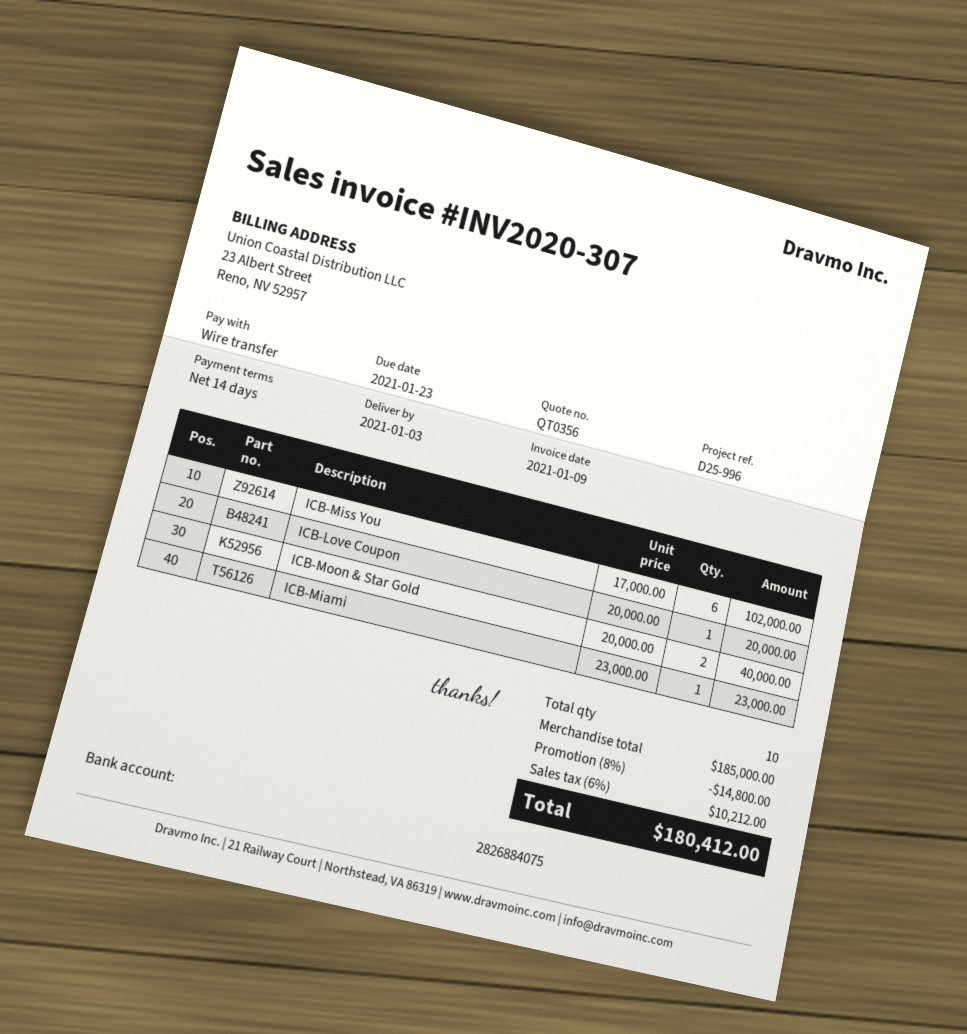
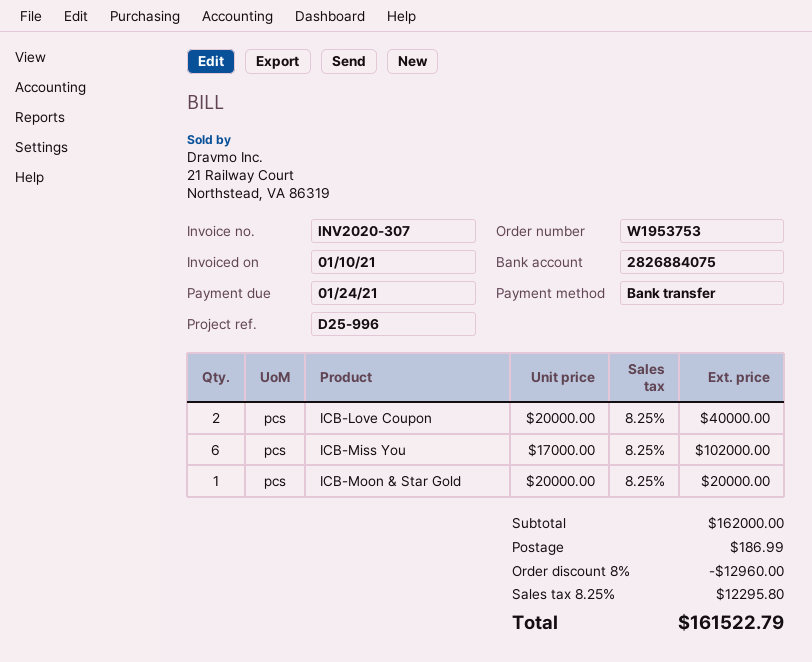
invoice date: 2021-01-09 -> 2021-01-10
due date: 2021-01-23 -> 2021-01-24
ICB-Love Coupon: 1 x 20000.00 = 20000.00 -> 2 x 20000.00 = 40000.00
ICB-Moon & Star Gold: 2 x 20000.00 = 40000.00 -> 1 x 20000.00 = 20000.00
ICB-Miami: 1 x 23000.00 = 23000.00 -> none
subtotal: 185000.00 -> 162000.00
discount: 8% = 14800.00 -> 8% = 12960.00
shipping: none -> 186.99
tax: 6% = 10212.00 -> 8.25% = 12295.80
total: 180412.00 -> 161522.79

